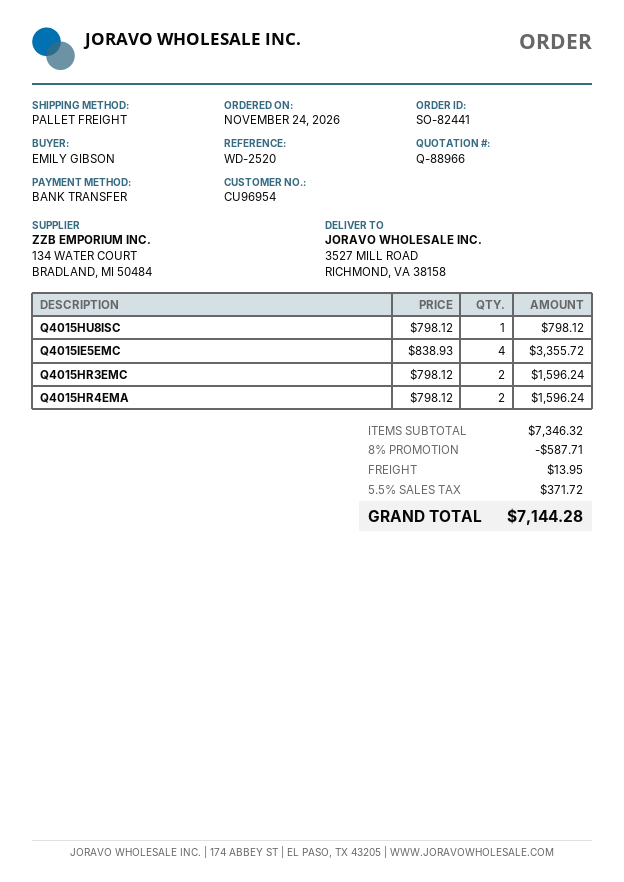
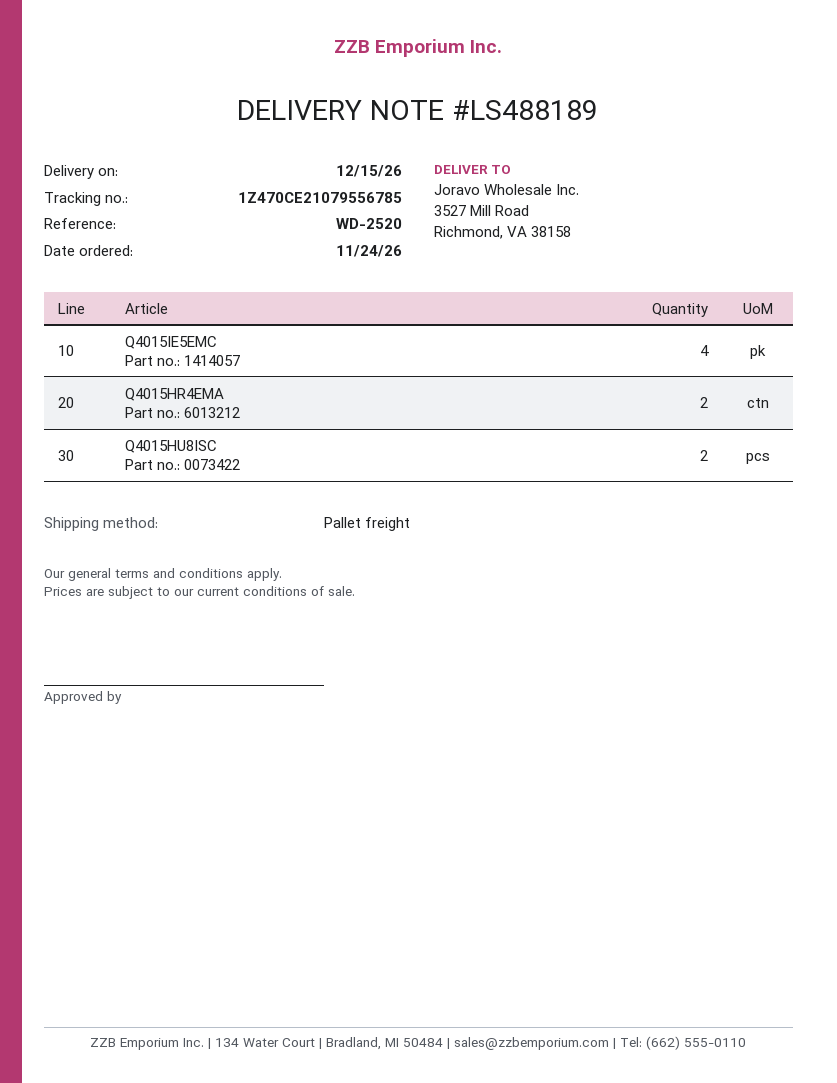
Q4015HU8ISC: 1 -> 2
Q4015HR3EMC: 2 -> none

